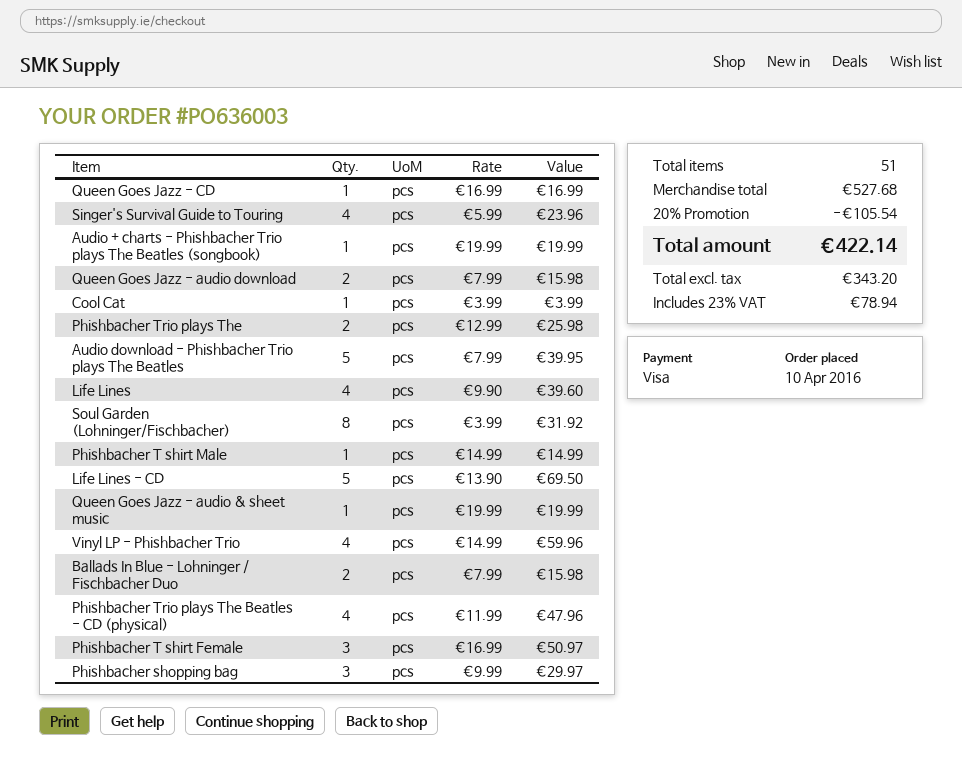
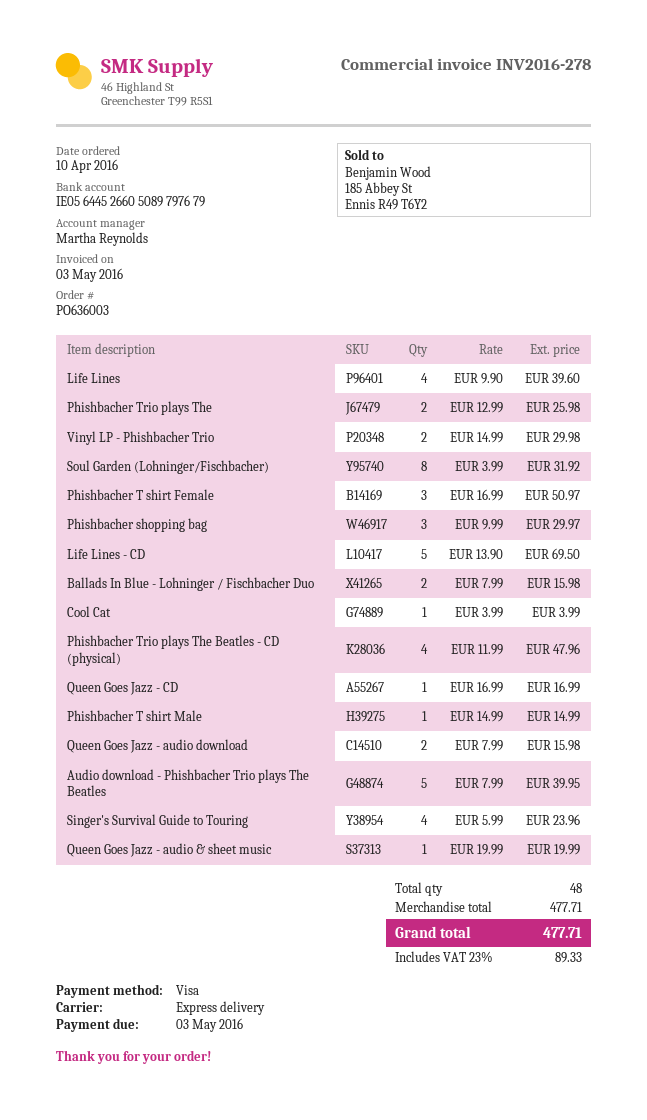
Audio + charts - Phishbacher Trio plays The Beatles (songbook): 1 x 19.99 = 19.99 -> none
Vinyl LP - Phishbacher Trio: 4 x 14.99 = 59.96 -> 2 x 14.99 = 29.98
total quantity: 51 -> 48
subtotal: 527.68 -> 477.71
discount: 20% = 105.54 -> none
tax: 23% = 78.94 -> 23% = 89.33
total: 422.14 -> 477.71

